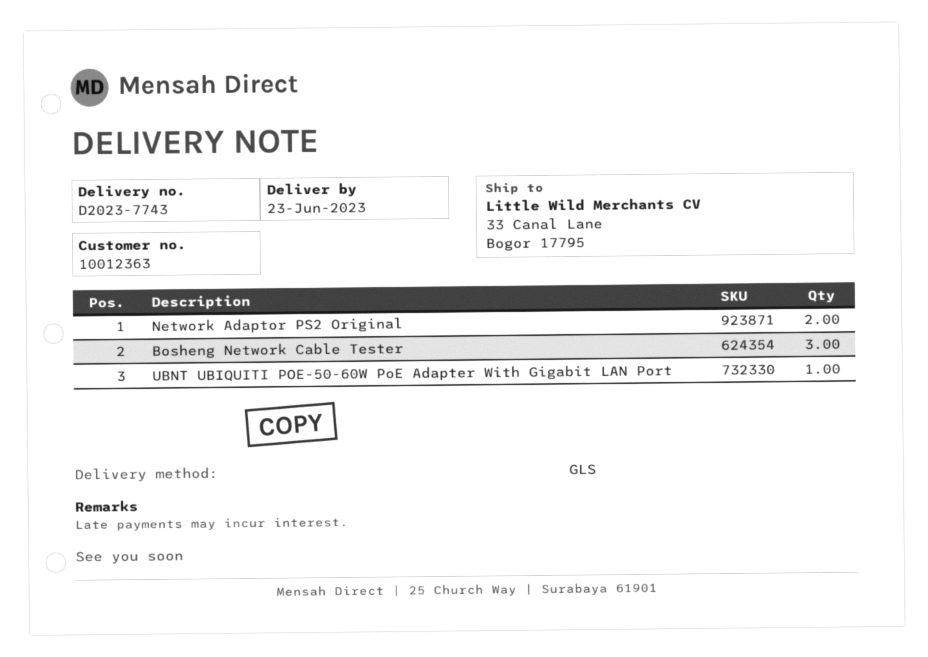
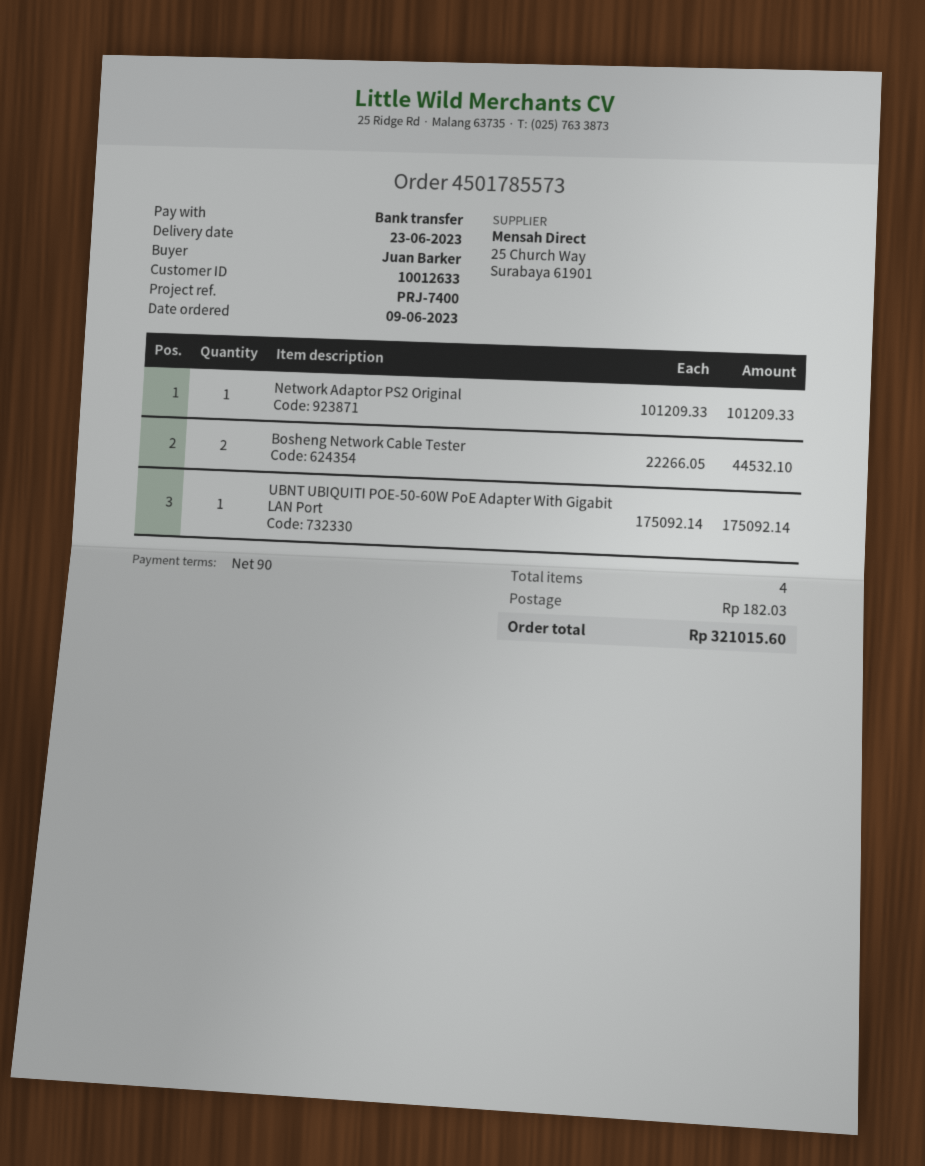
customer number: 10012363 -> 10012633
Network Adaptor PS2 Original: 2 -> 1
Bosheng Network Cable Tester: 3 -> 2

